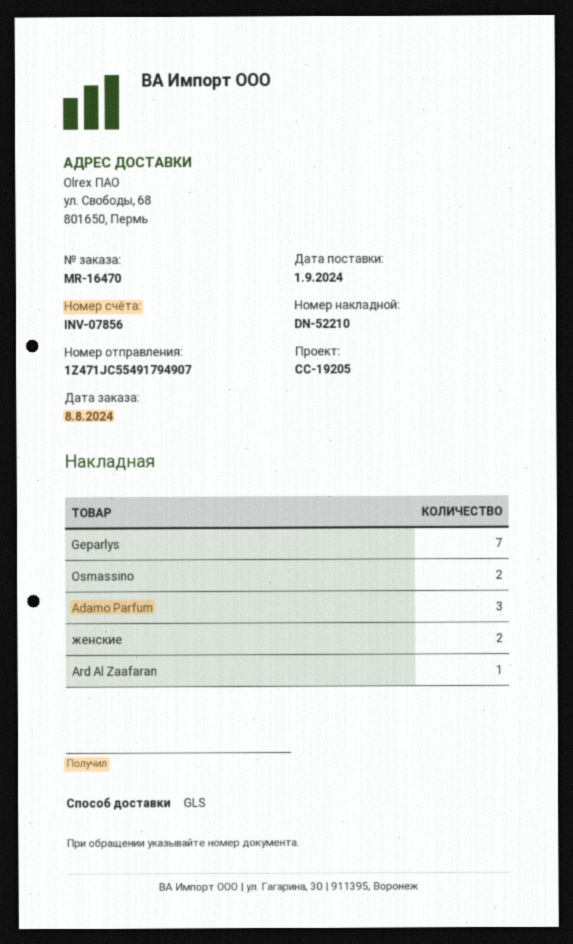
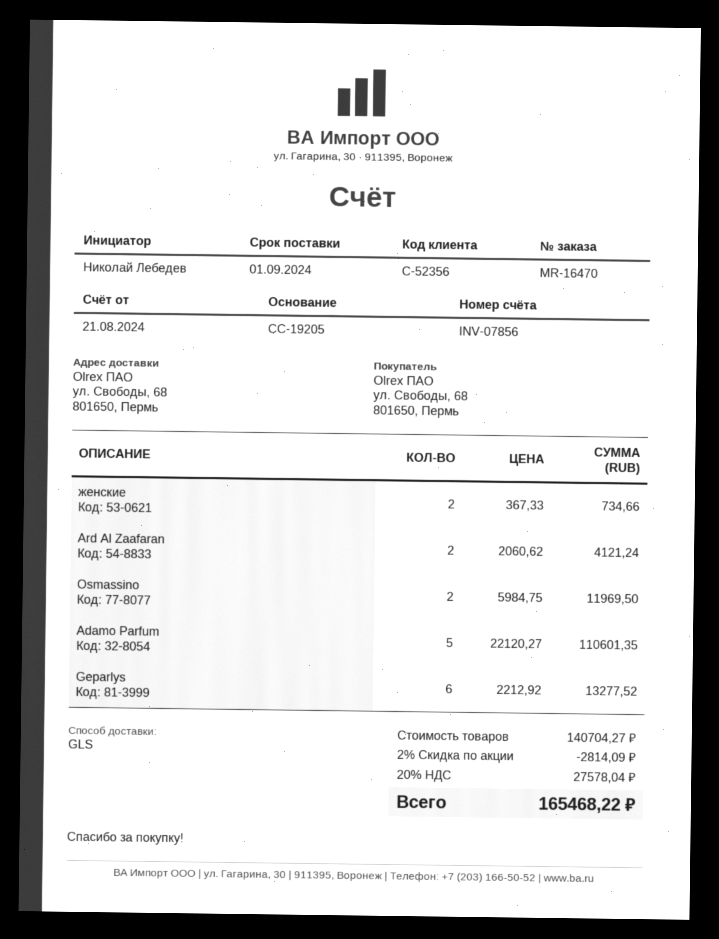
Geparlys: 7 -> 6
Adamo Parfum: 3 -> 5
Ard Al Zaafaran: 1 -> 2

